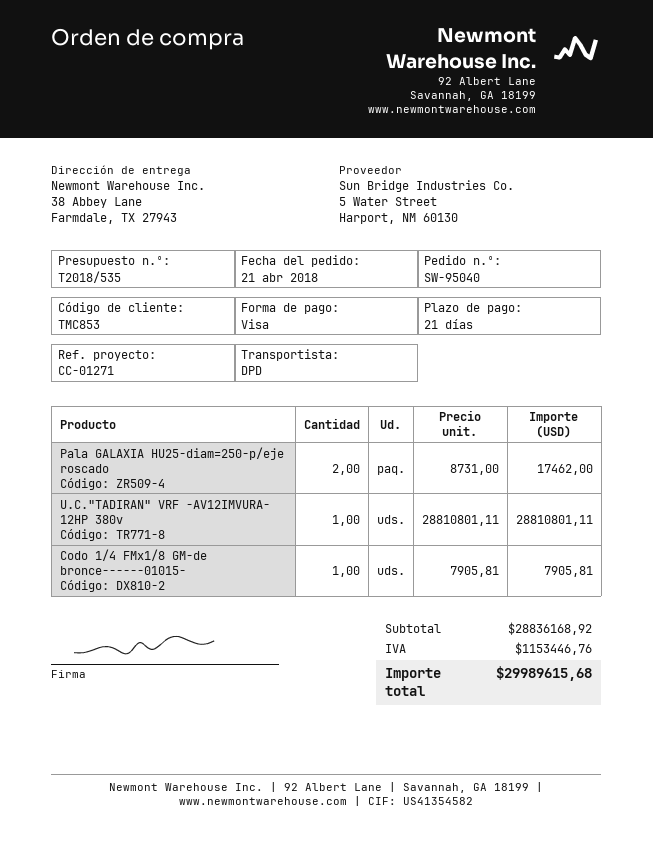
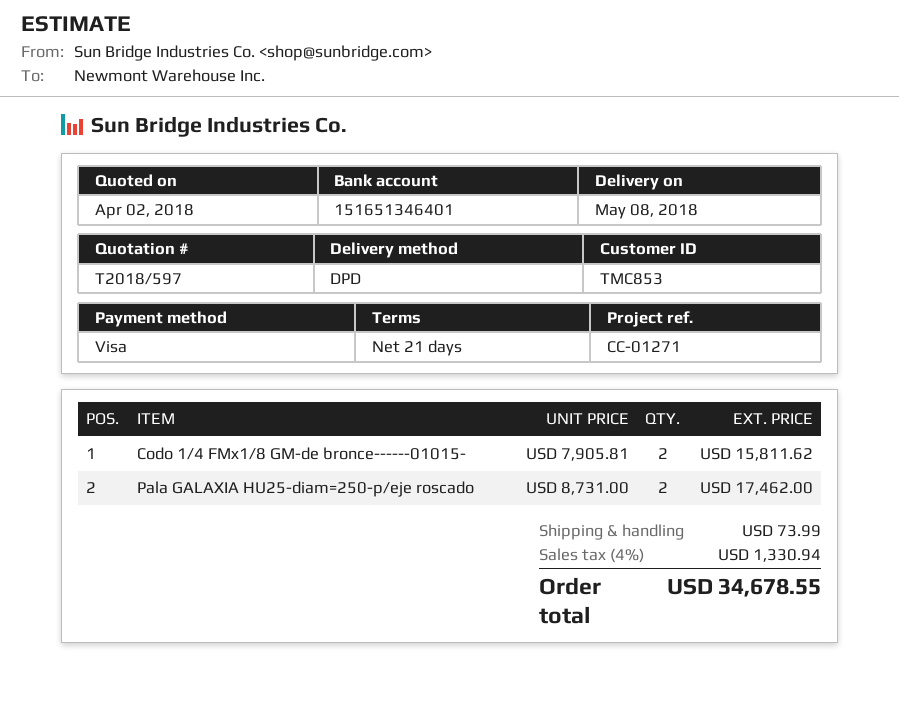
quote number: T2018/535 -> T2018/597
U.C."TADIRAN" VRF -AV12IMVURA- 12HP 380v: 1 x 28810801.11 = 28810801.11 -> none
Codo 1/4 FMx1/8 GM-de bronce------01015-: 1 x 7905.81 = 7905.81 -> 2 x 7905.81 = 15811.62
shipping: none -> 73.99
tax: 1153446.76 -> 1330.94
total: 29989615.68 -> 34678.55

